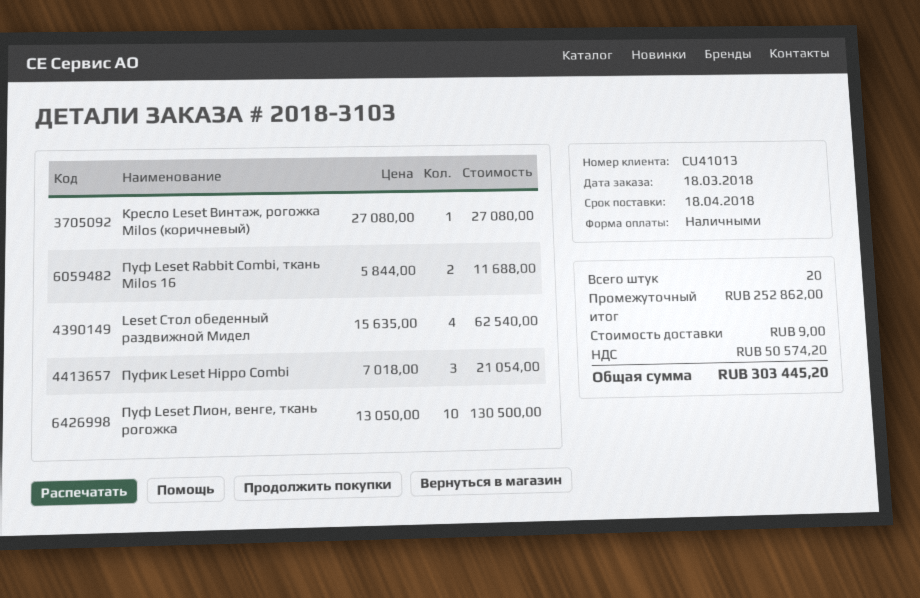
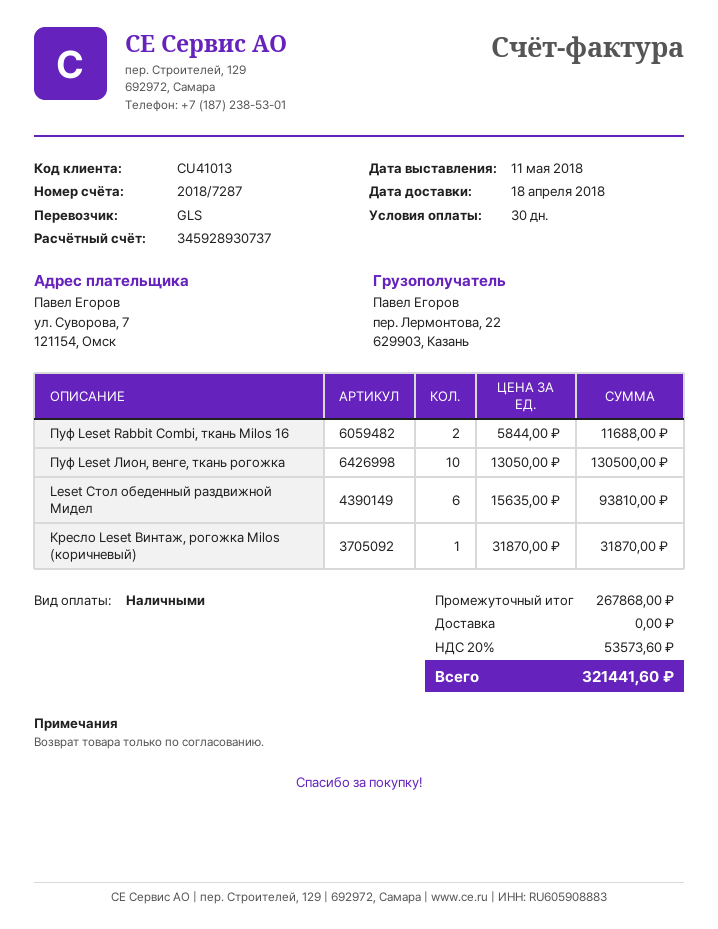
Кресло Leset Винтаж, рогожка Milos (коричневый): 1 x 27080.00 = 27080.00 -> 1 x 31870.00 = 31870.00
Leset Стол обеденный раздвижной Мидел: 4 x 15635.00 = 62540.00 -> 6 x 15635.00 = 93810.00
Пуфик Leset Hippo Combi: 3 x 7018.00 = 21054.00 -> none
subtotal: 252862.00 -> 267868.00
shipping: 9.00 -> 0.00
tax: 50574.20 -> 53573.60
total: 303445.20 -> 321441.60

